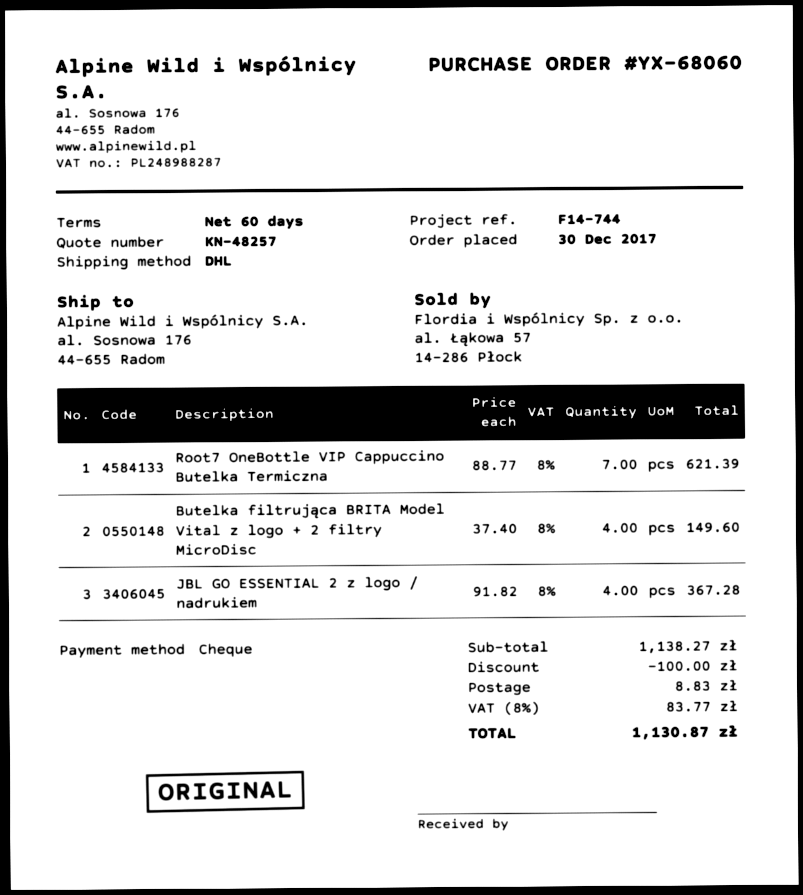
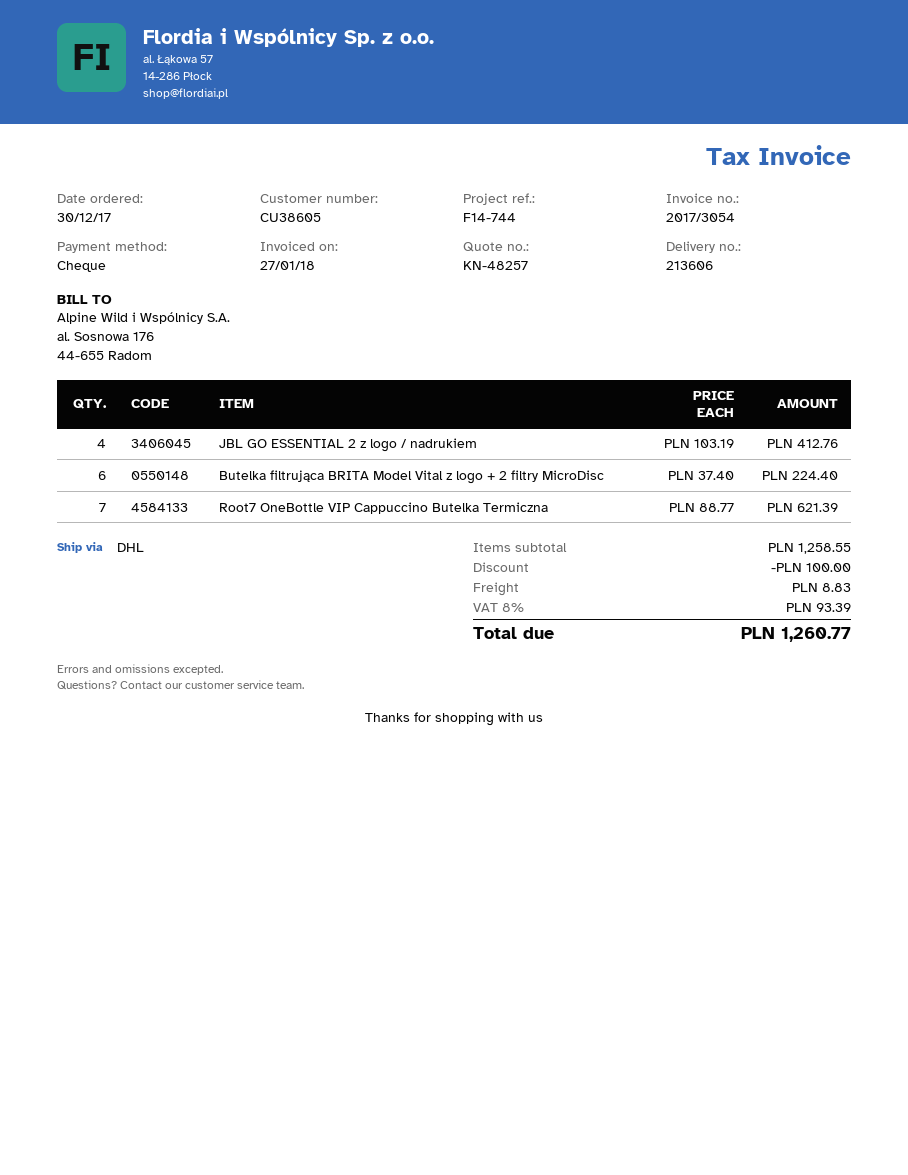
Butelka filtrująca BRITA Model Vital z logo + 2 filtry MicroDisc: 4 x 37.40 = 149.60 -> 6 x 37.40 = 224.40
JBL GO ESSENTIAL 2 z logo / nadrukiem: 4 x 91.82 = 367.28 -> 4 x 103.19 = 412.76
subtotal: 1138.27 -> 1258.55
tax: 8% = 83.77 -> 8% = 93.39
total: 1130.87 -> 1260.77

